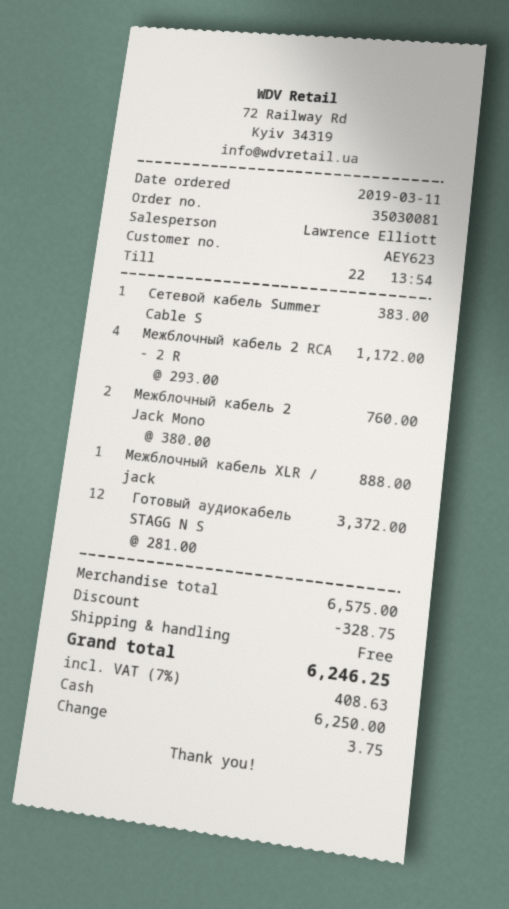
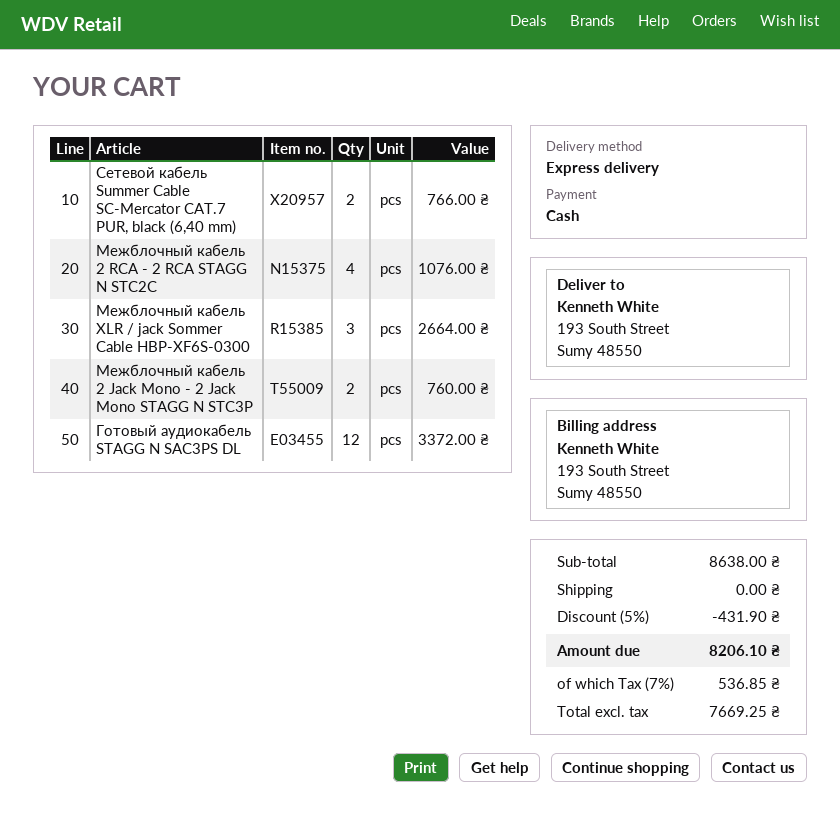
Сетевой кабель Summer Cable S: 1 for 383.00 -> 2 for 766.00
Межблочный кабель 2 RCA - 2 R: 4 for 1172.00 -> 4 for 1076.00
Межблочный кабель XLR / jack: 1 for 888.00 -> 3 for 2664.00
subtotal: 6575.00 -> 8638.00
discount: 328.75 -> 431.90
tax: 7% = 408.63 -> 7% = 536.85
total: 6246.25 -> 8206.10

